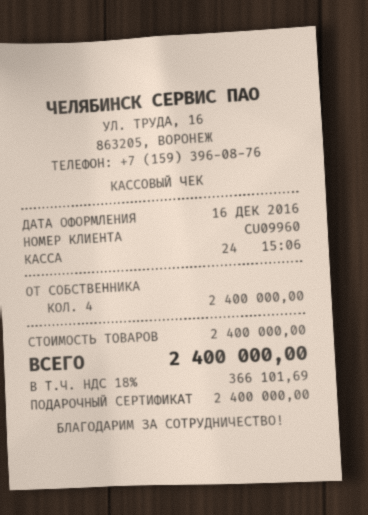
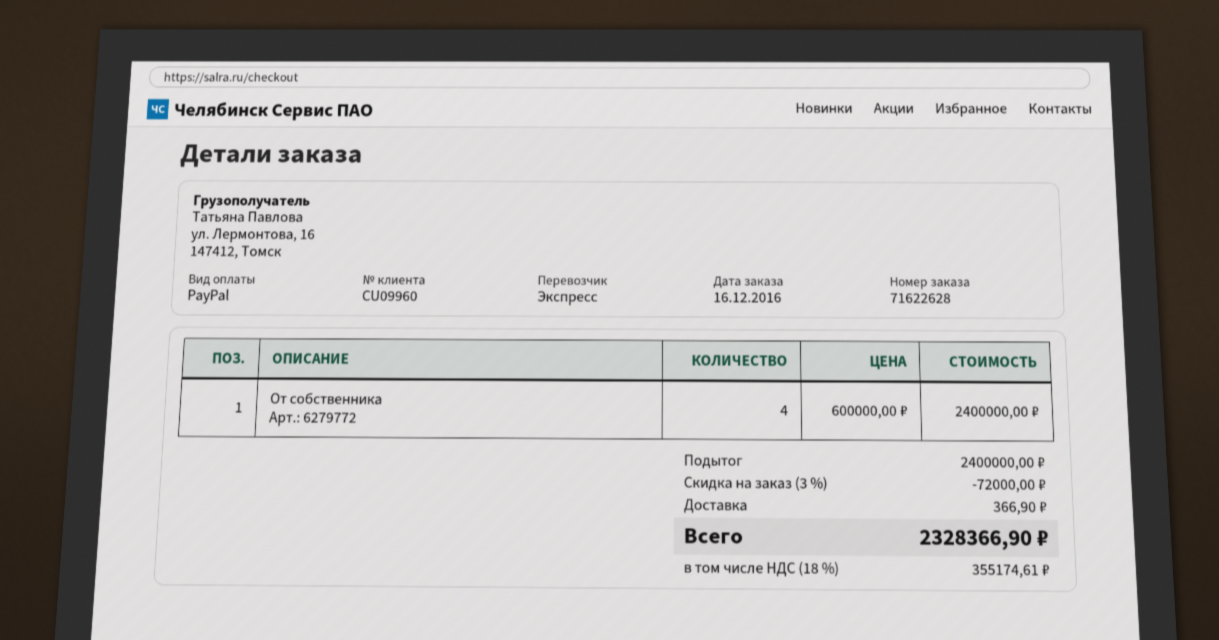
payment method: gift card -> PayPal
discount: none -> 3% = 72000.00
shipping: none -> 366.90
tax: 18% = 366101.69 -> 18% = 355174.61
total: 2400000.00 -> 2328366.90

